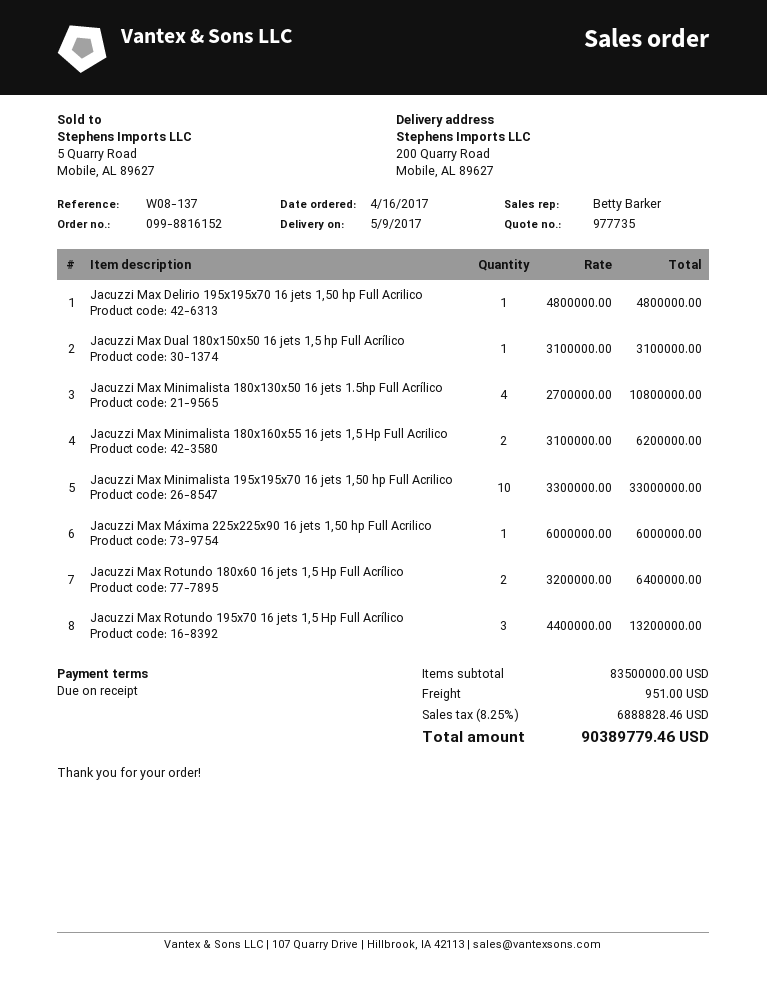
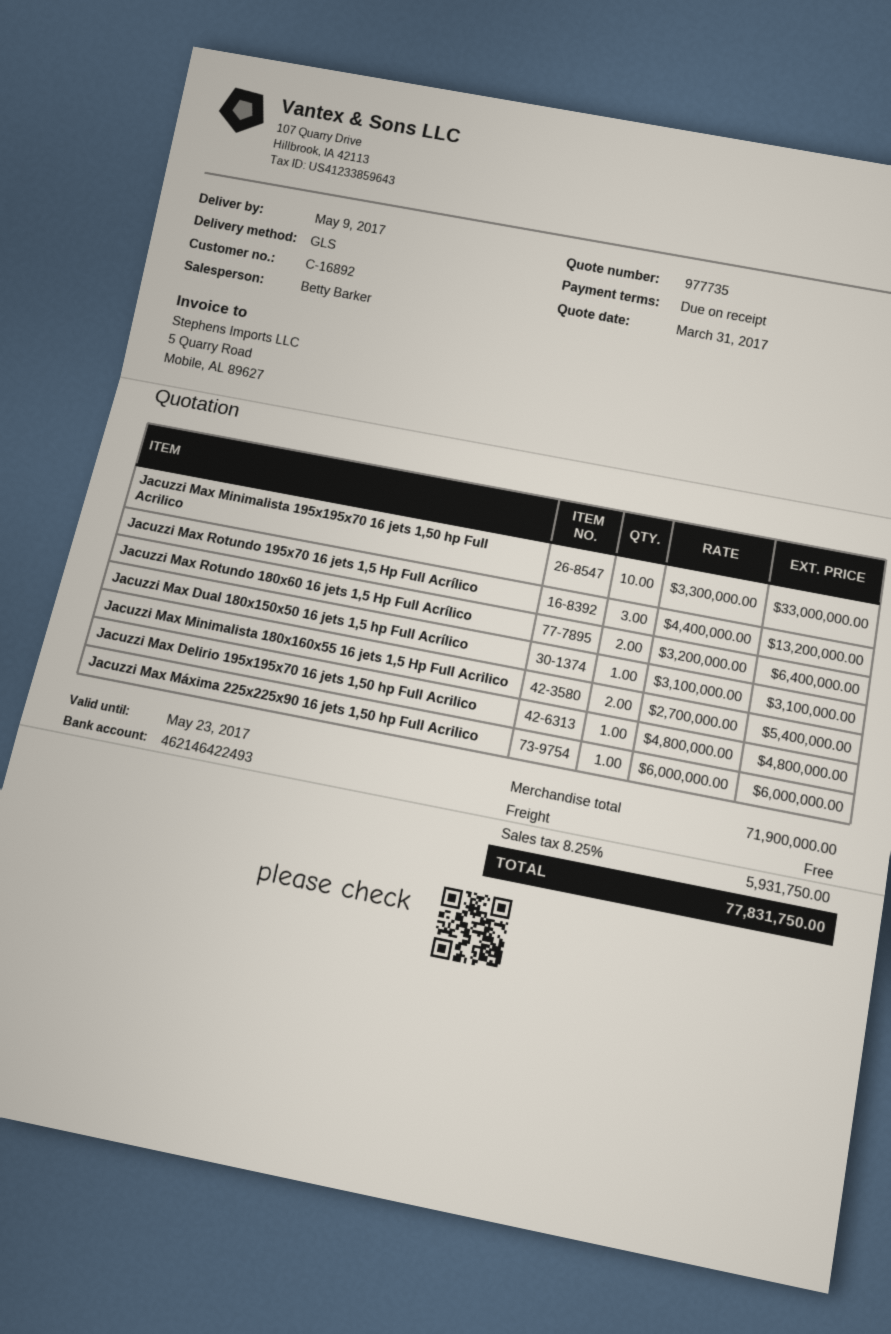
Jacuzzi Max Minimalista 180x130x50 16 jets 1.5hp Full Acrílico: 4 x 2700000.00 = 10800000.00 -> none
Jacuzzi Max Minimalista 180x160x55 16 jets 1,5 Hp Full Acrilico: 2 x 3100000.00 = 6200000.00 -> 2 x 2700000.00 = 5400000.00
subtotal: 83500000.00 -> 71900000.00
shipping: 951.00 -> 0.00
tax: 8.25% = 6888828.46 -> 8.25% = 5931750.00
total: 90389779.46 -> 77831750.00

